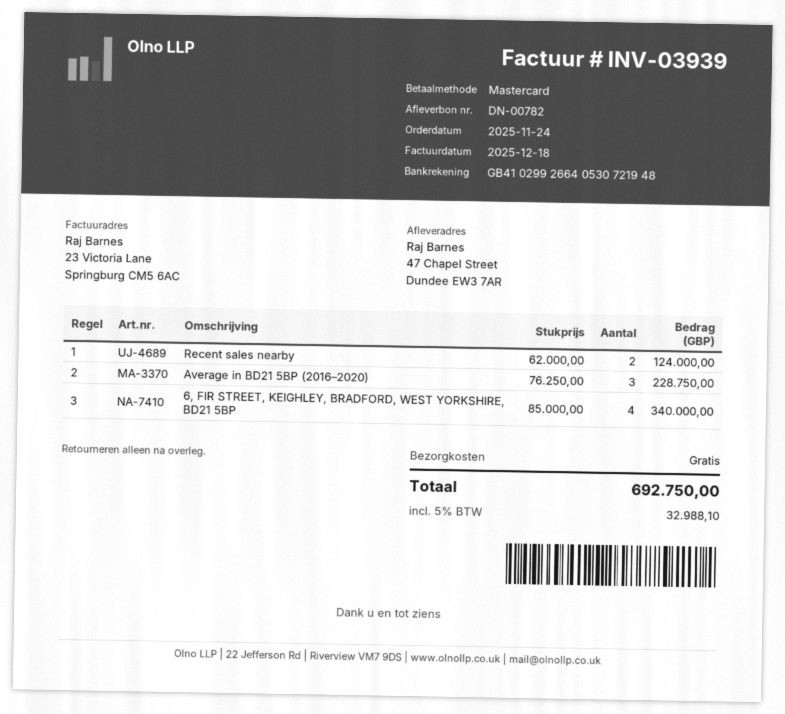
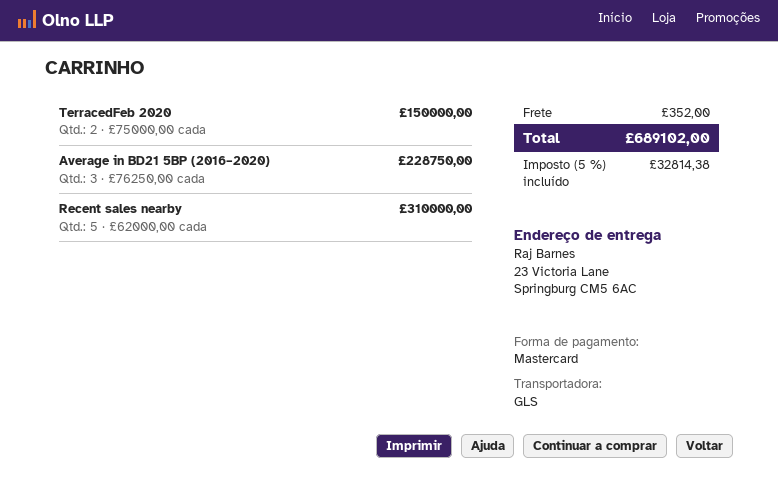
ship to: 47 Chapel Street, Dundee EW3 7AR -> 23 Victoria Lane, Springburg CM5 6AC
Recent sales nearby: 2 x 62000.00 = 124000.00 -> 5 x 62000.00 = 310000.00
6, FIR STREET, KEIGHLEY, BRADFORD, WEST YORKSHIRE, BD21 5BP: 4 x 85000.00 = 340000.00 -> none
TerracedFeb 2020: none -> 2 x 75000.00 = 150000.00
shipping: 0.00 -> 352.00
tax: 5% = 32988.10 -> 5% = 32814.38
total: 692750.00 -> 689102.00

